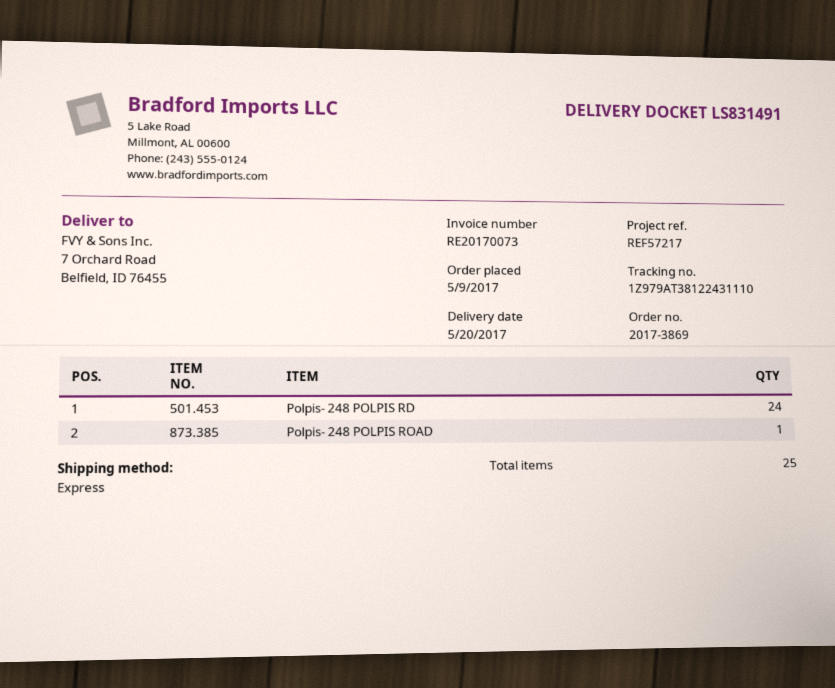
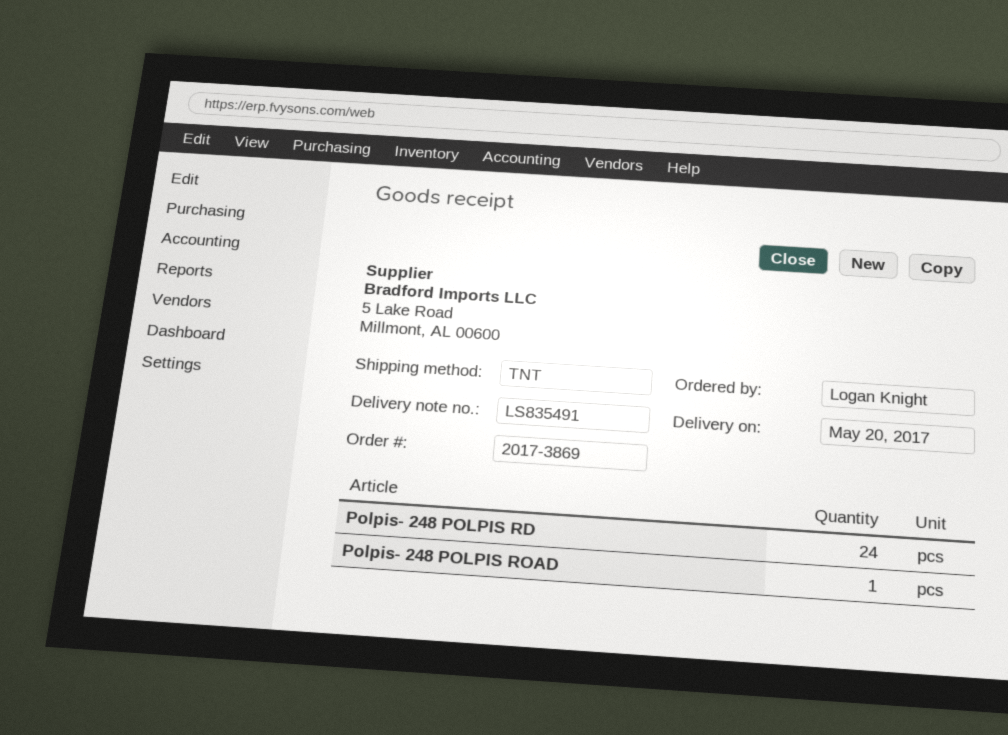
delivery note number: LS831491 -> LS835491
shipping method: express -> TNT

